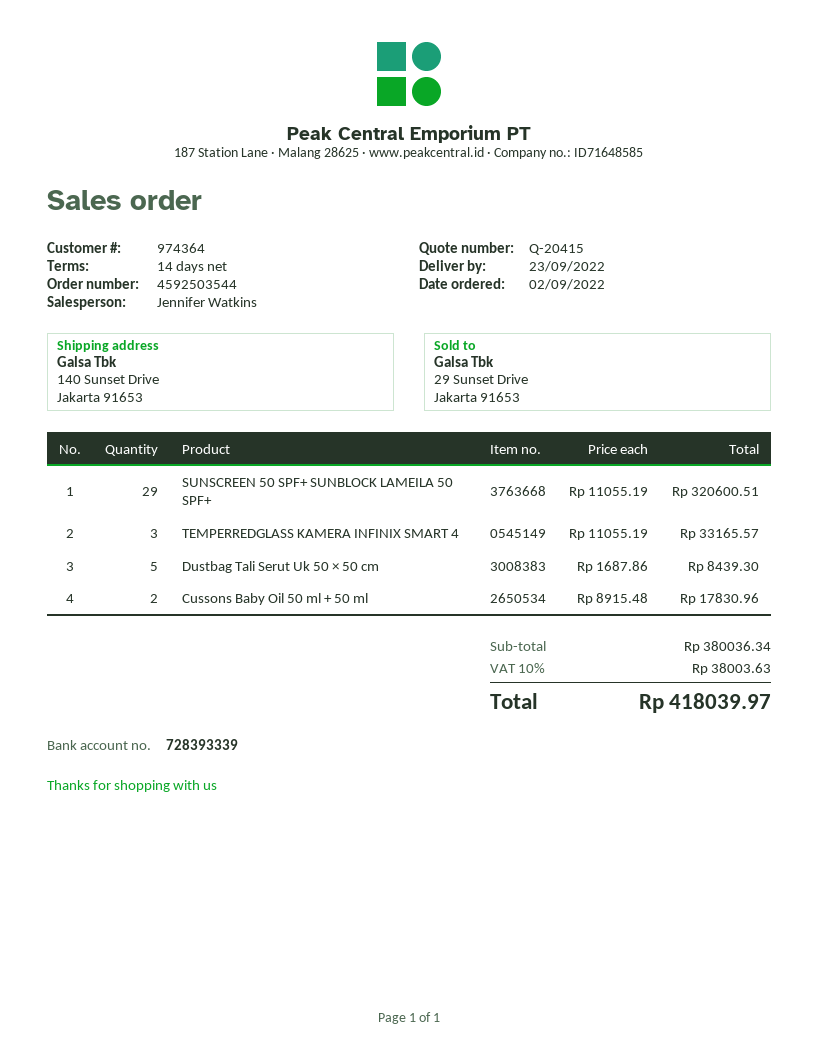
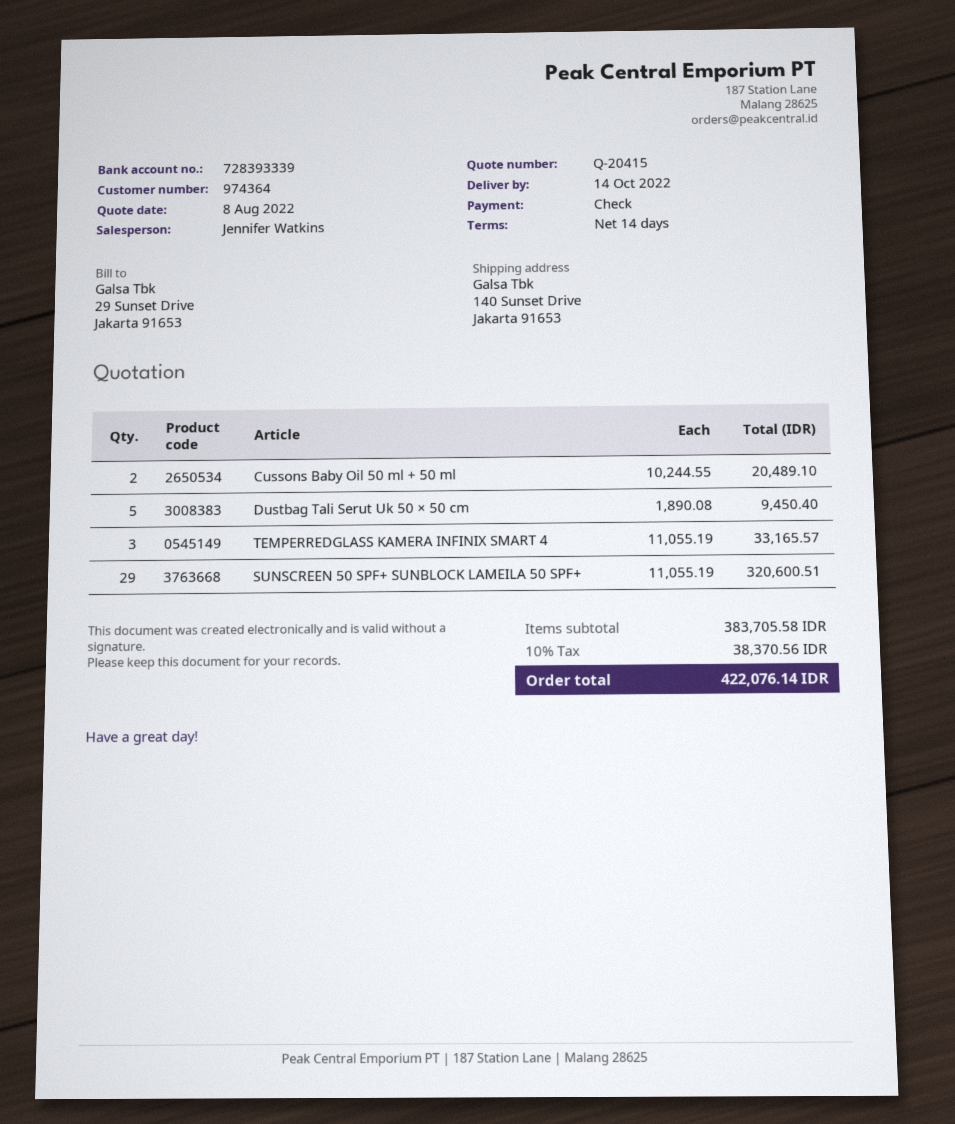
delivery date: 2022-09-23 -> 2022-10-14
Dustbag Tali Serut Uk 50 × 50 cm: 5 x 1687.86 = 8439.30 -> 5 x 1890.08 = 9450.40
Cussons Baby Oil 50 ml + 50 ml: 2 x 8915.48 = 17830.96 -> 2 x 10244.55 = 20489.10
subtotal: 380036.34 -> 383705.58
tax: 10% = 38003.63 -> 10% = 38370.56
total: 418039.97 -> 422076.14

